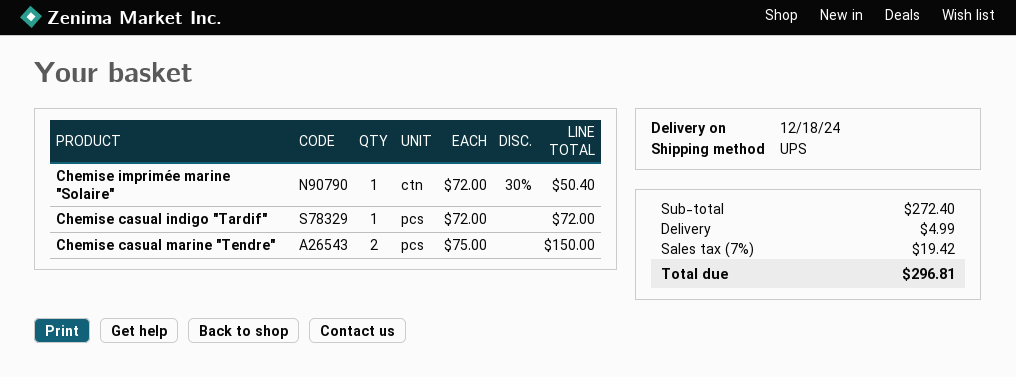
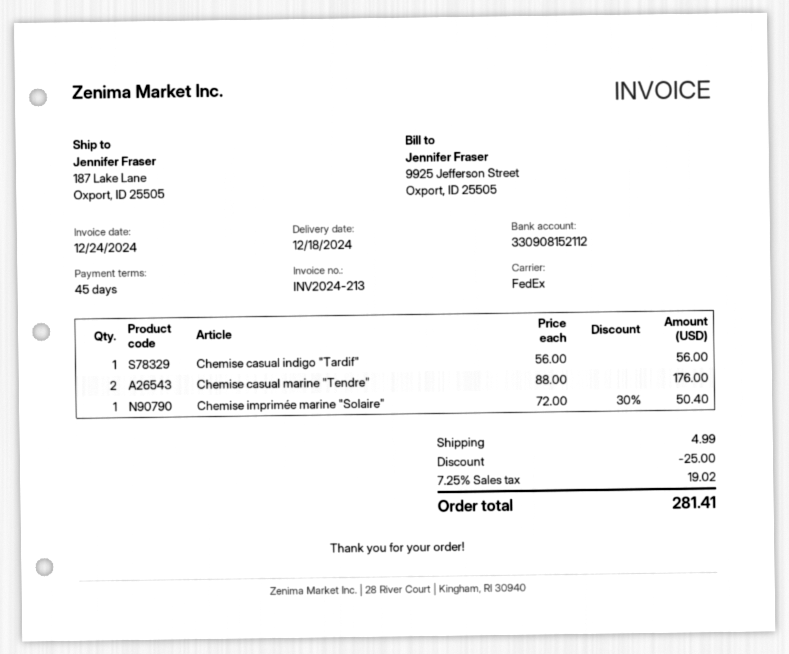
shipping method: UPS -> FedEx
Chemise casual indigo "Tardif": 1 x 72.00 = 72.00 -> 1 x 56.00 = 56.00
Chemise casual marine "Tendre": 2 x 75.00 = 150.00 -> 2 x 88.00 = 176.00
discount: none -> 25.00
tax: 7% = 19.42 -> 7.25% = 19.02
total: 296.81 -> 281.41

